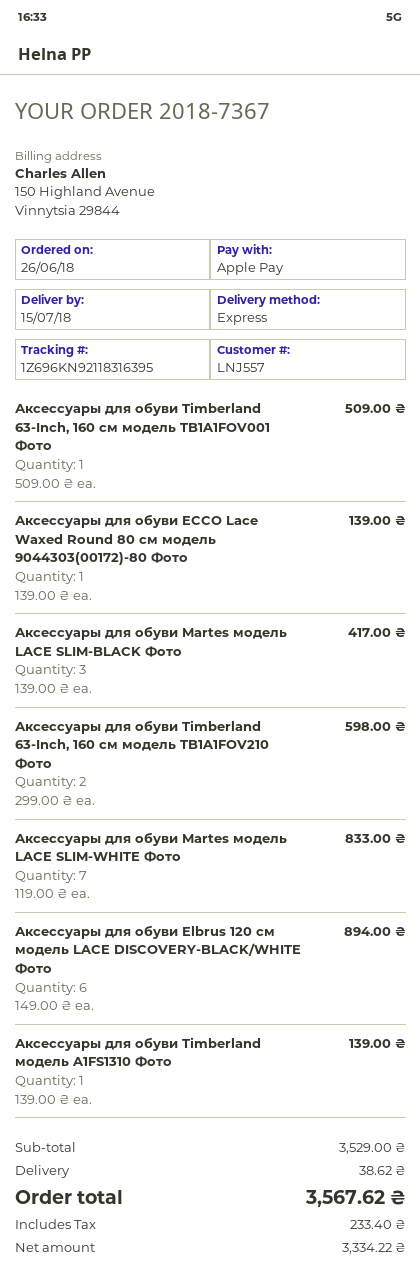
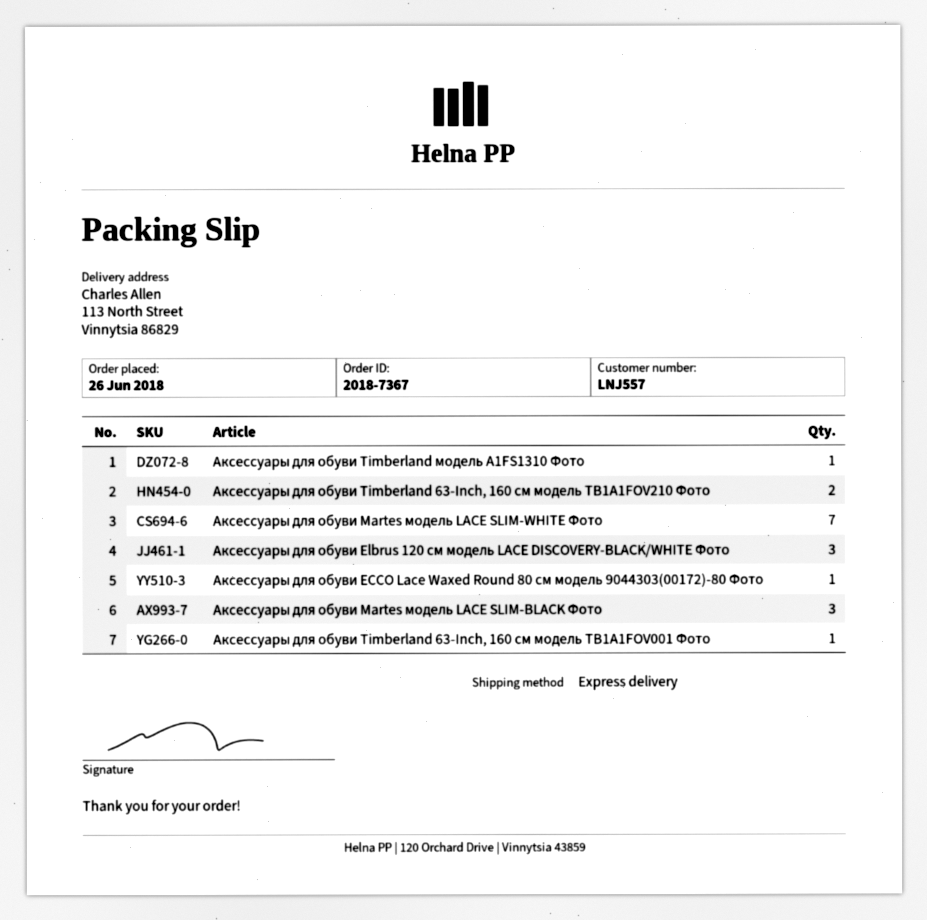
Аксессуары для обуви Elbrus 120 см модель LACE DISCOVERY-BLACK/WHITE Фото: 6 -> 3

